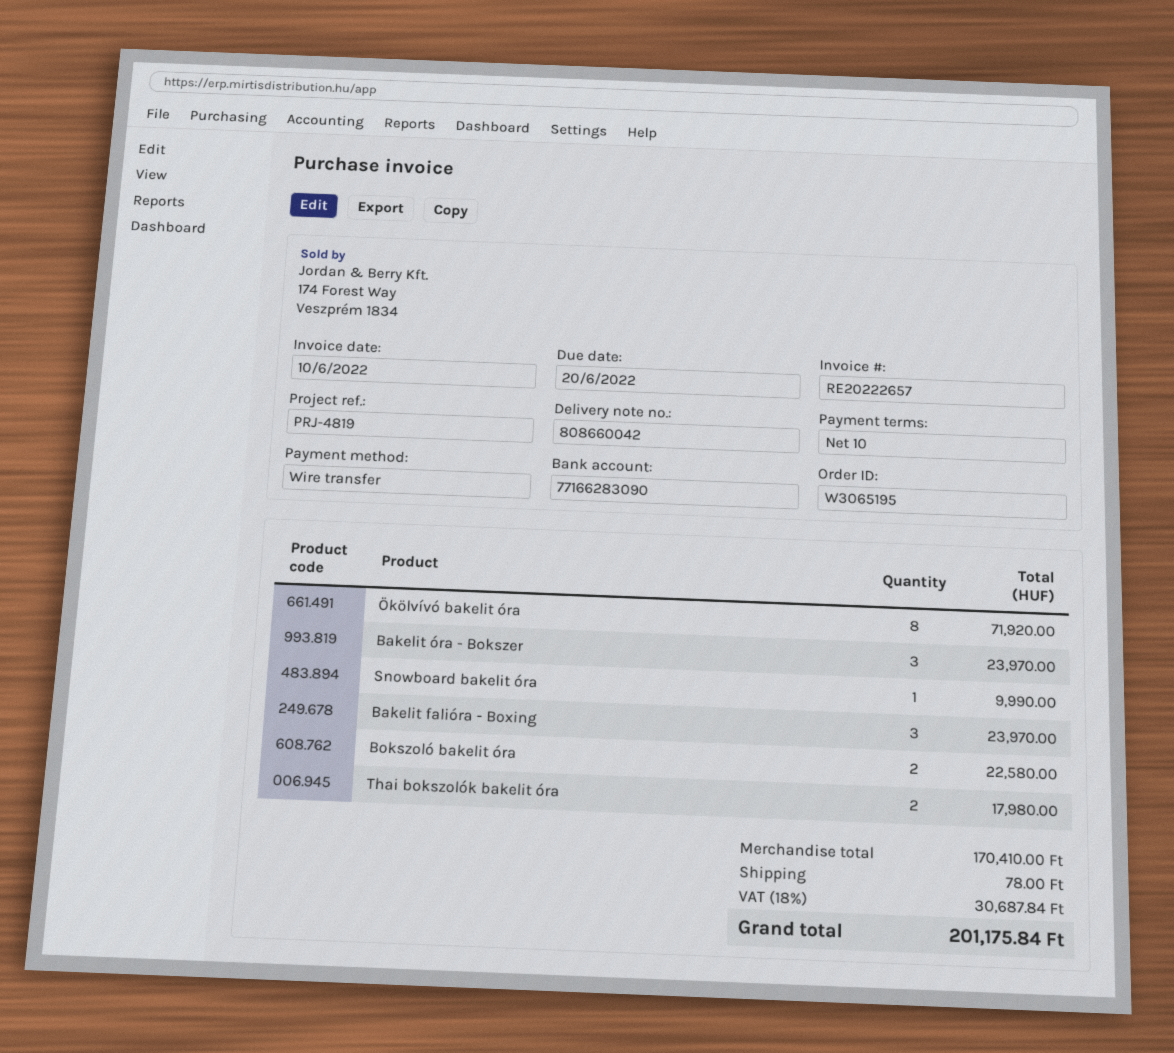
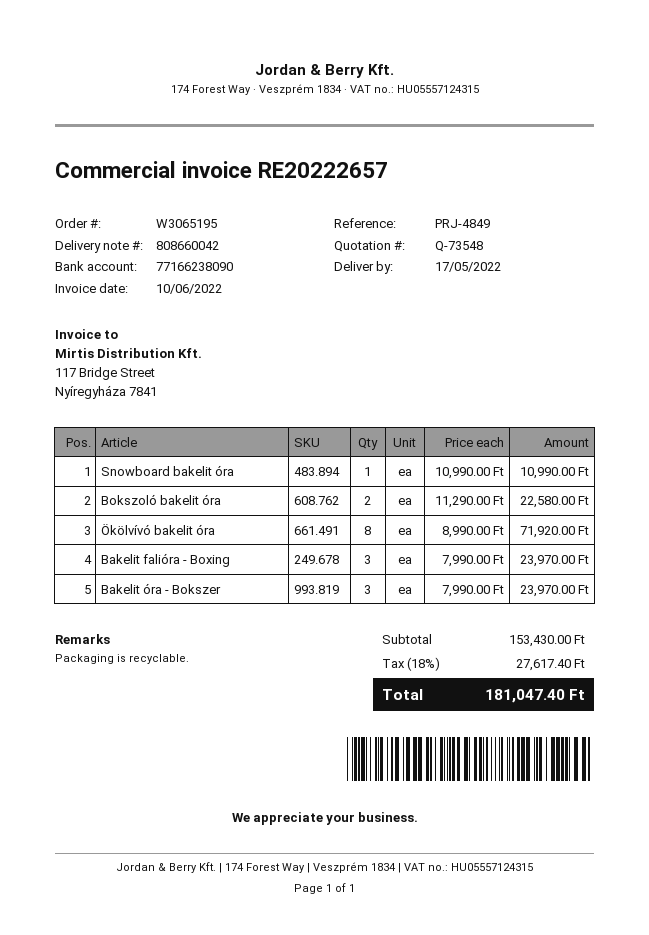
reference: PRJ-4819 -> PRJ-4849
bank account: 77166283090 -> 77166238090
Snowboard bakelit óra: 1 for 9990.00 -> 1 for 10990.00
Thai bokszolók bakelit óra: 2 for 17980.00 -> none
subtotal: 170410.00 -> 153430.00
shipping: 78.00 -> none
tax: 18% = 30687.84 -> 18% = 27617.40
total: 201175.84 -> 181047.40

